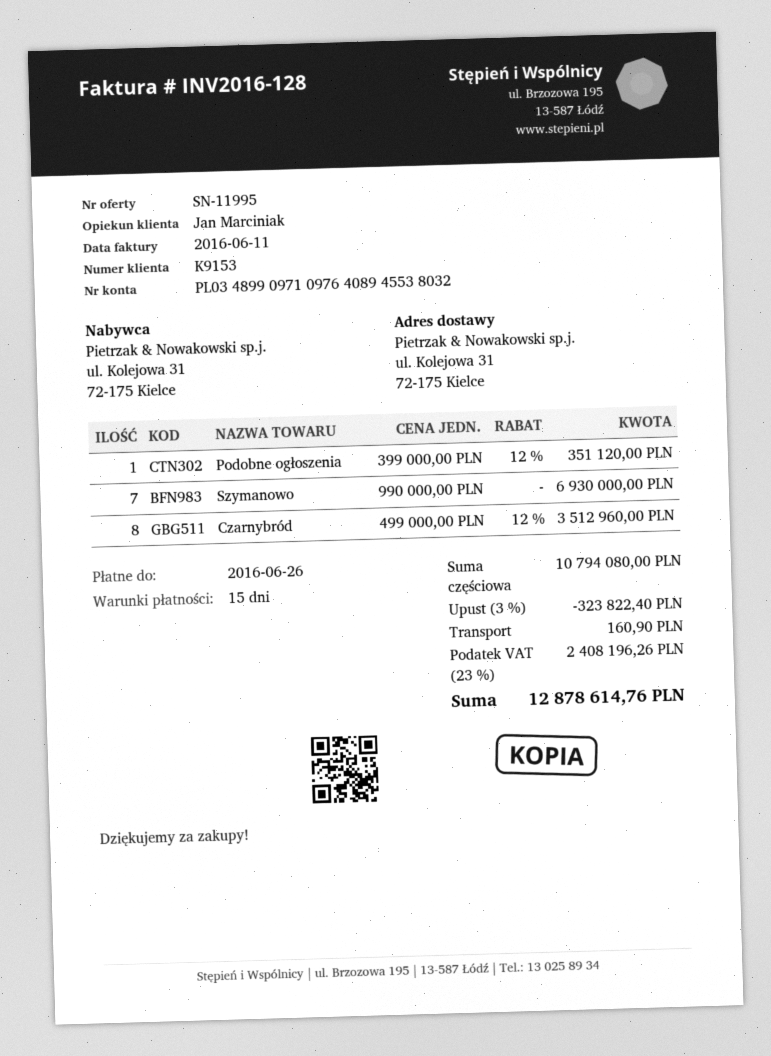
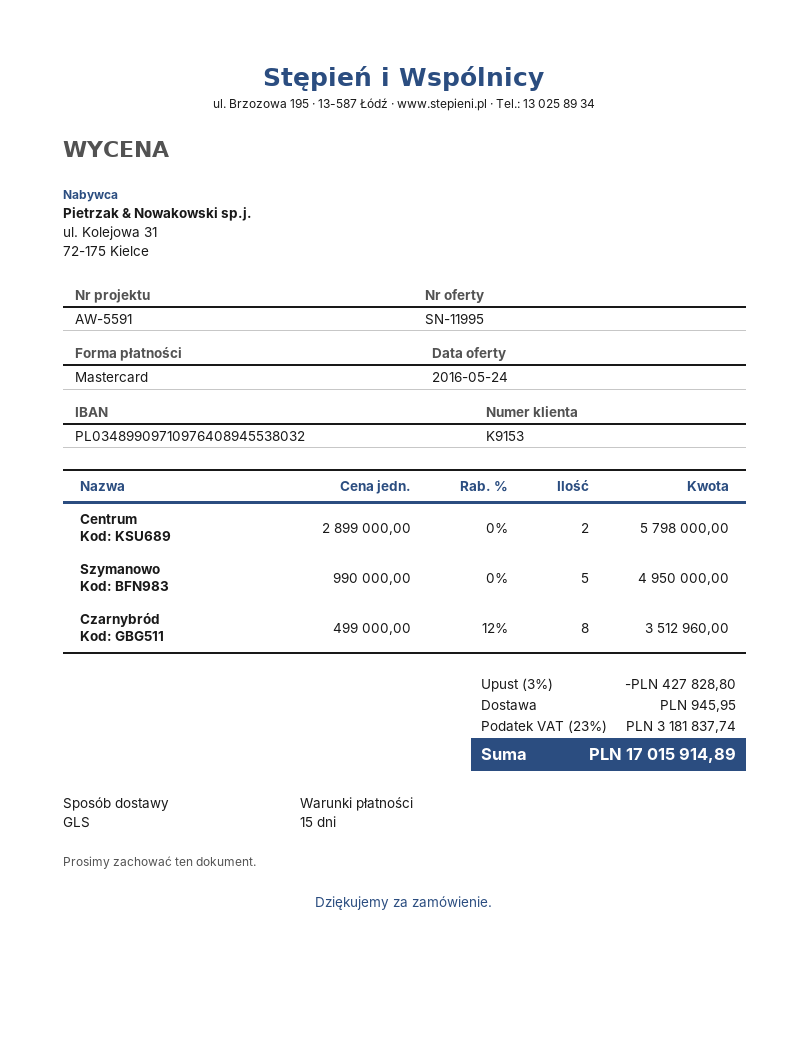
Podobne ogłoszenia: 1 x 399000.00 - 12% = 351120.00 -> none
Szymanowo: 7 x 990000.00 = 6930000.00 -> 5 x 990000.00 = 4950000.00
Centrum: none -> 2 x 2899000.00 = 5798000.00
discount: 3% = 323822.40 -> 3% = 427828.80
shipping: 160.90 -> 945.95
tax: 23% = 2408196.26 -> 23% = 3181837.74
total: 12878614.76 -> 17015914.89

